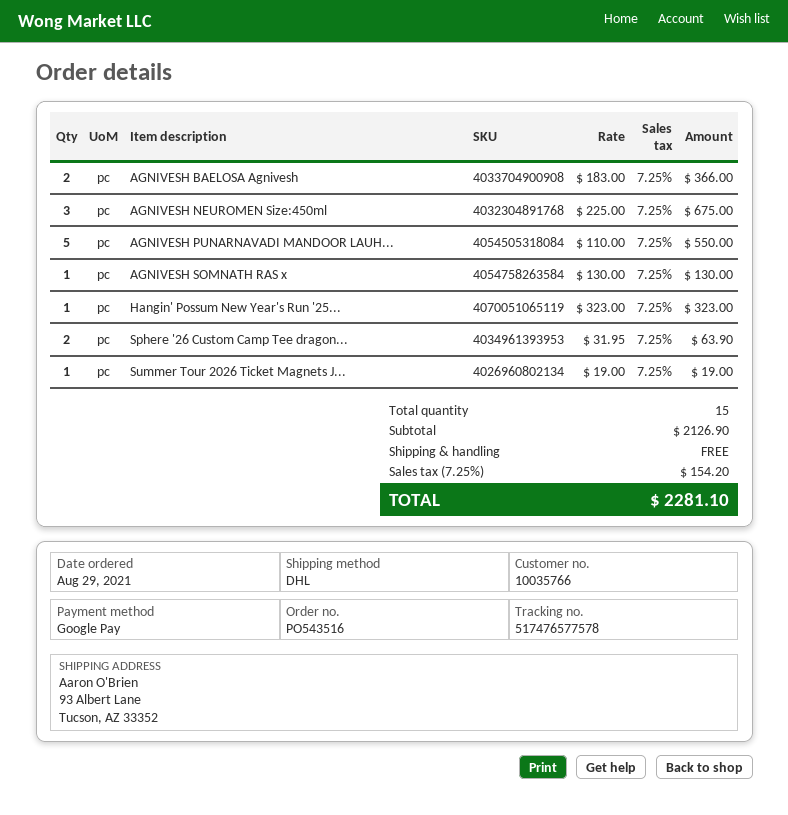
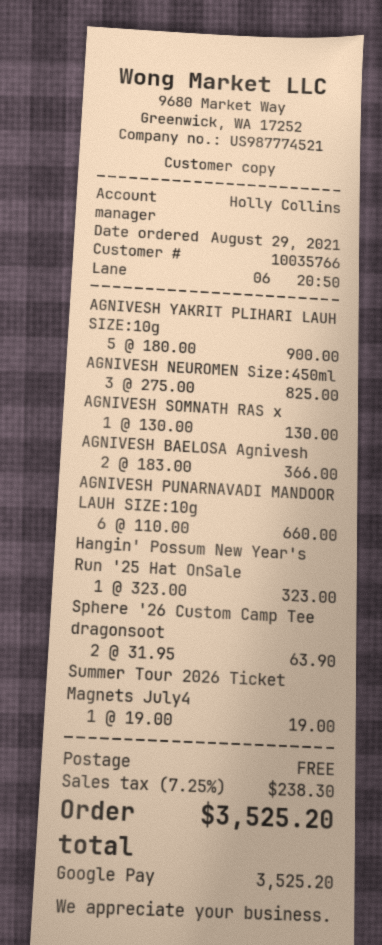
AGNIVESH NEUROMEN Size:450ml: 3 x 225.00 = 675.00 -> 3 x 275.00 = 825.00
AGNIVESH PUNARNAVADI MANDOOR LAUH...: 5 x 110.00 = 550.00 -> 6 x 110.00 = 660.00
AGNIVESH YAKRIT PLIHARI LAUH SIZE:10g: none -> 5 x 180.00 = 900.00
tax: 7.25% = 154.20 -> 7.25% = 238.30
total: 2281.10 -> 3525.20

